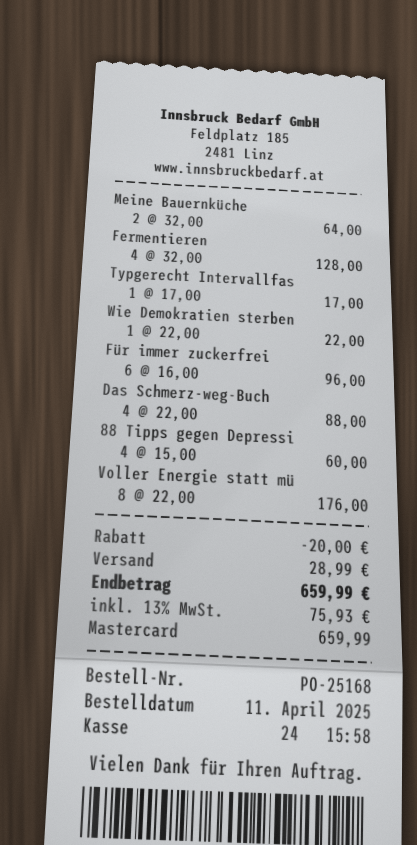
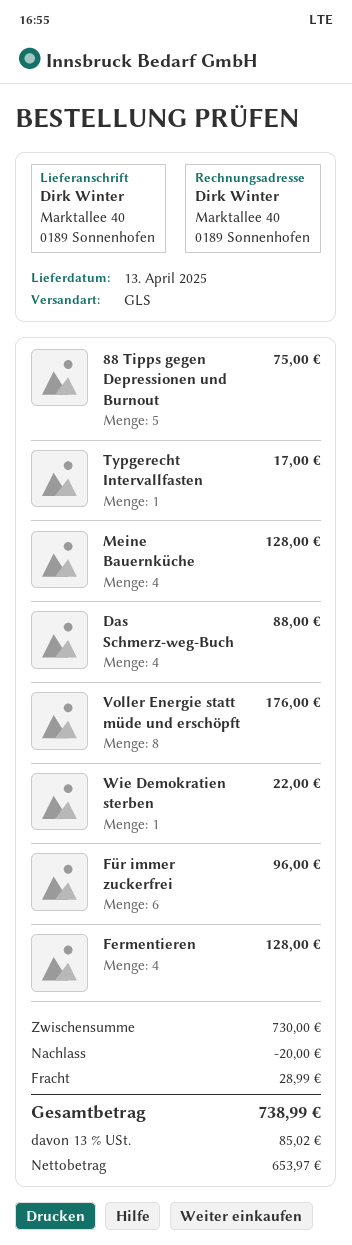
Meine Bauernküche: 2 for 64.00 -> 4 for 128.00
88 Tipps gegen Depressi: 4 for 60.00 -> 5 for 75.00
tax: 13% = 75.93 -> 13% = 85.02
total: 659.99 -> 738.99

